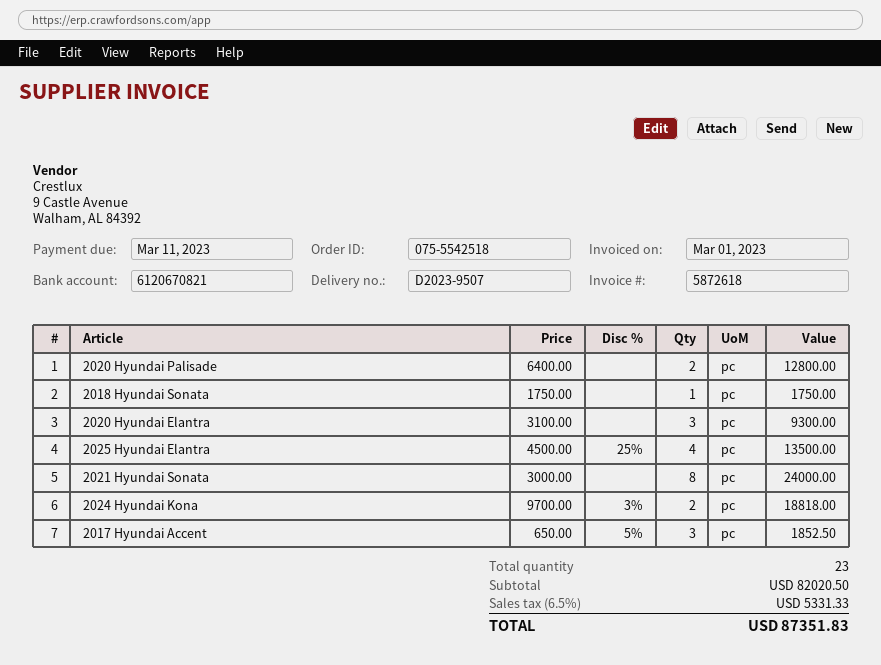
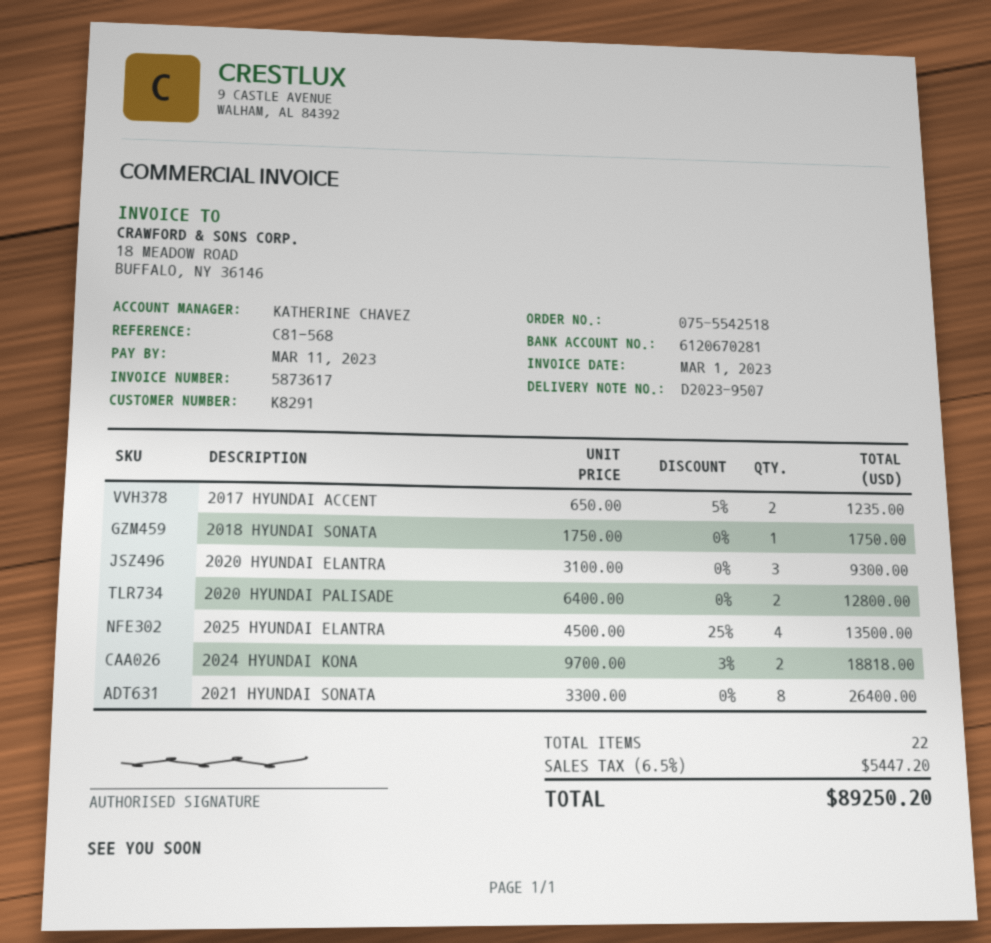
invoice number: 5872618 -> 5873617
bank account: 6120670821 -> 6120670281
2021 Hyundai Sonata: 8 x 3000.00 = 24000.00 -> 8 x 3300.00 = 26400.00
2017 Hyundai Accent: 3 x 650.00 - 5% = 1852.50 -> 2 x 650.00 - 5% = 1235.00
total quantity: 23 -> 22
tax: 6.5% = 5331.33 -> 6.5% = 5447.20
total: 87351.83 -> 89250.20

